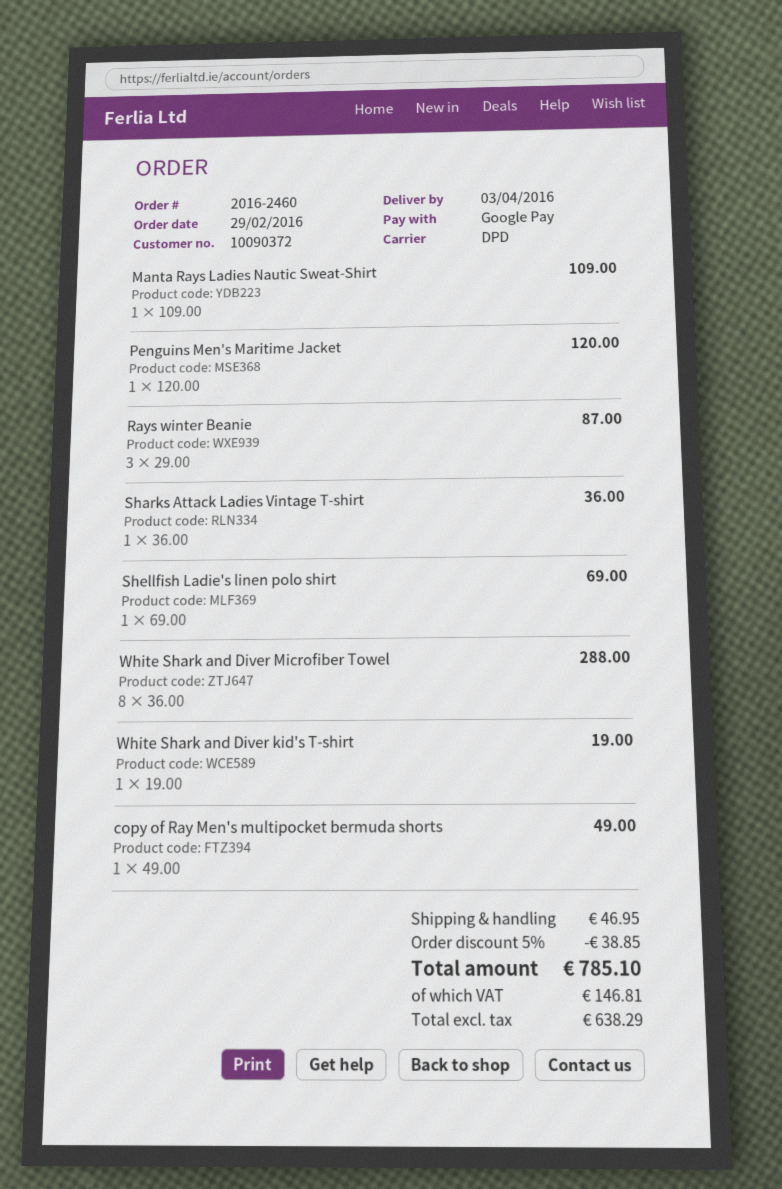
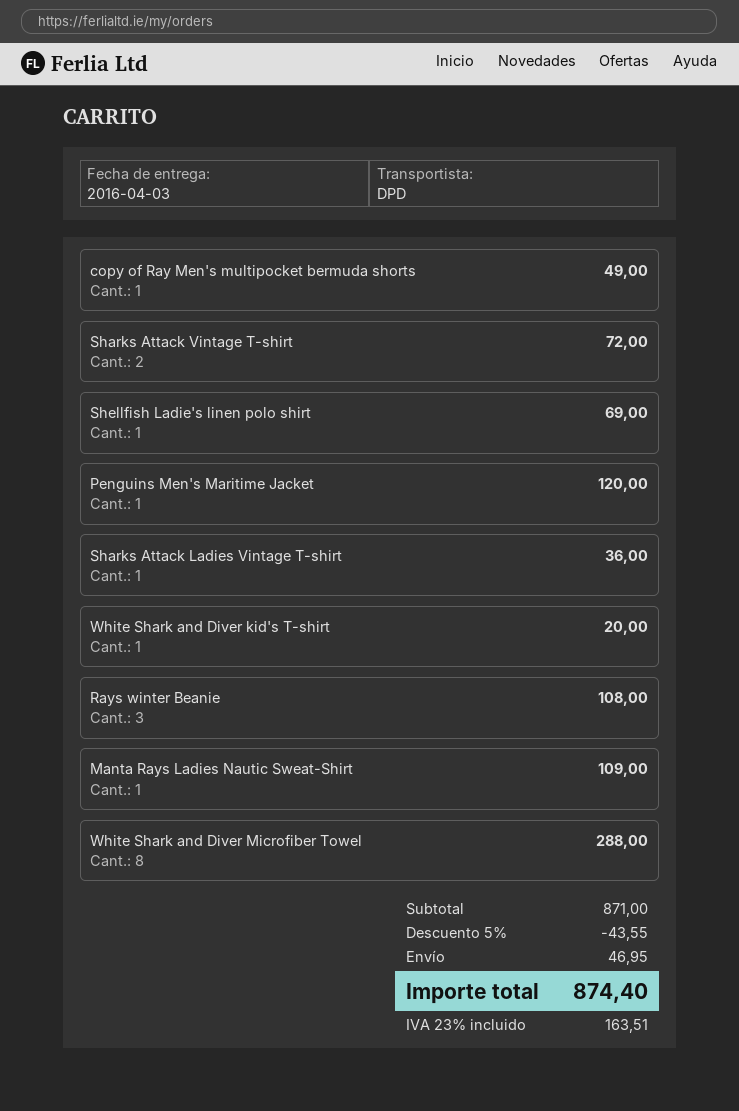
Rays winter Beanie: 3 for 87.00 -> 3 for 108.00
White Shark and Diver kid's T-shirt: 1 for 19.00 -> 1 for 20.00
Sharks Attack Vintage T-shirt: none -> 2 for 72.00
discount: 5% = 38.85 -> 5% = 43.55
tax: 146.81 -> 163.51
total: 785.10 -> 874.40

